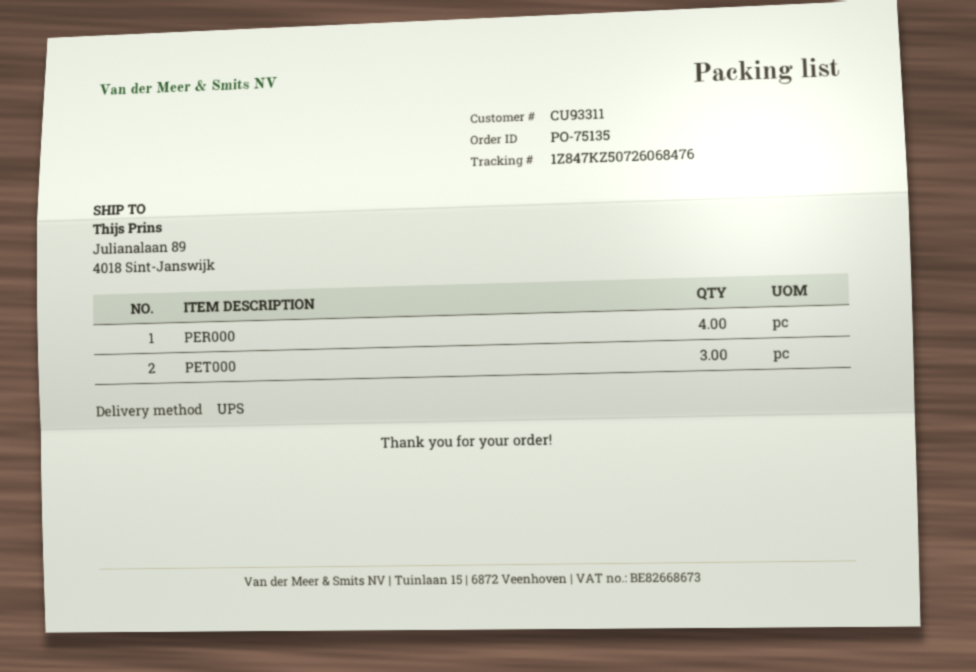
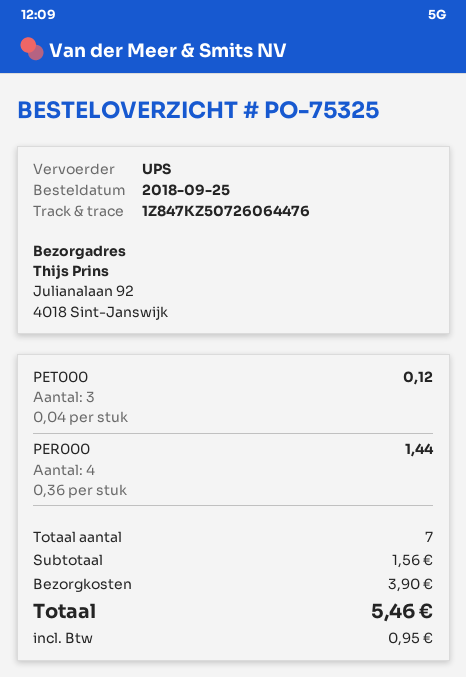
order number: PO-75135 -> PO-75325
tracking number: 1Z847KZ50726068476 -> 1Z847KZ50726064476
ship to: Julianalaan 89, 4018 Sint-Janswijk -> Julianalaan 92, 4018 Sint-Janswijk

